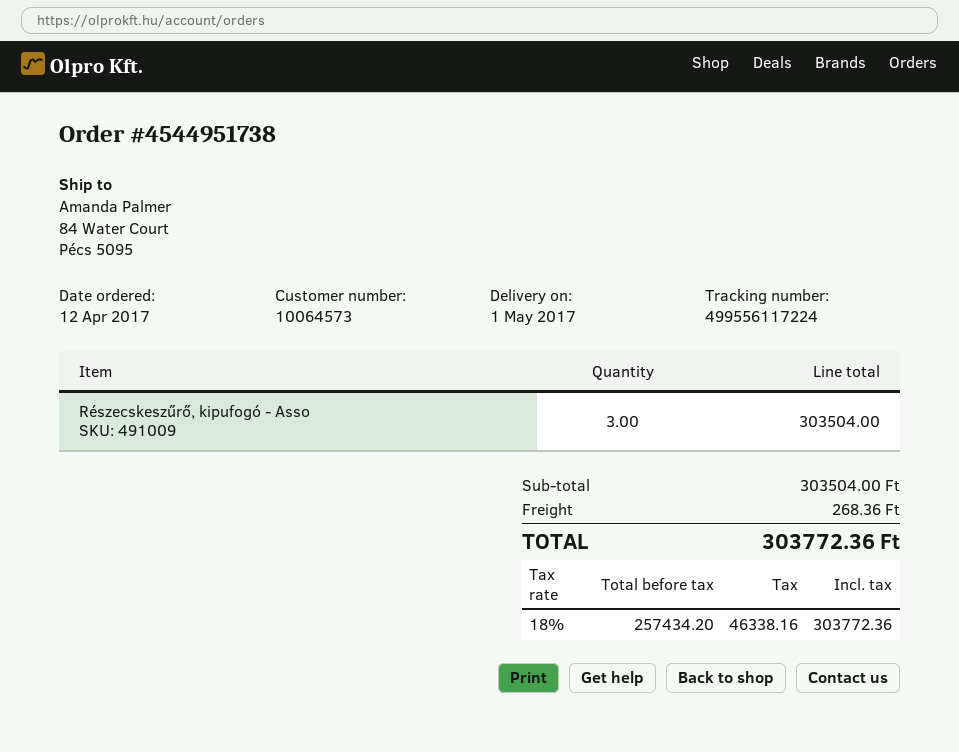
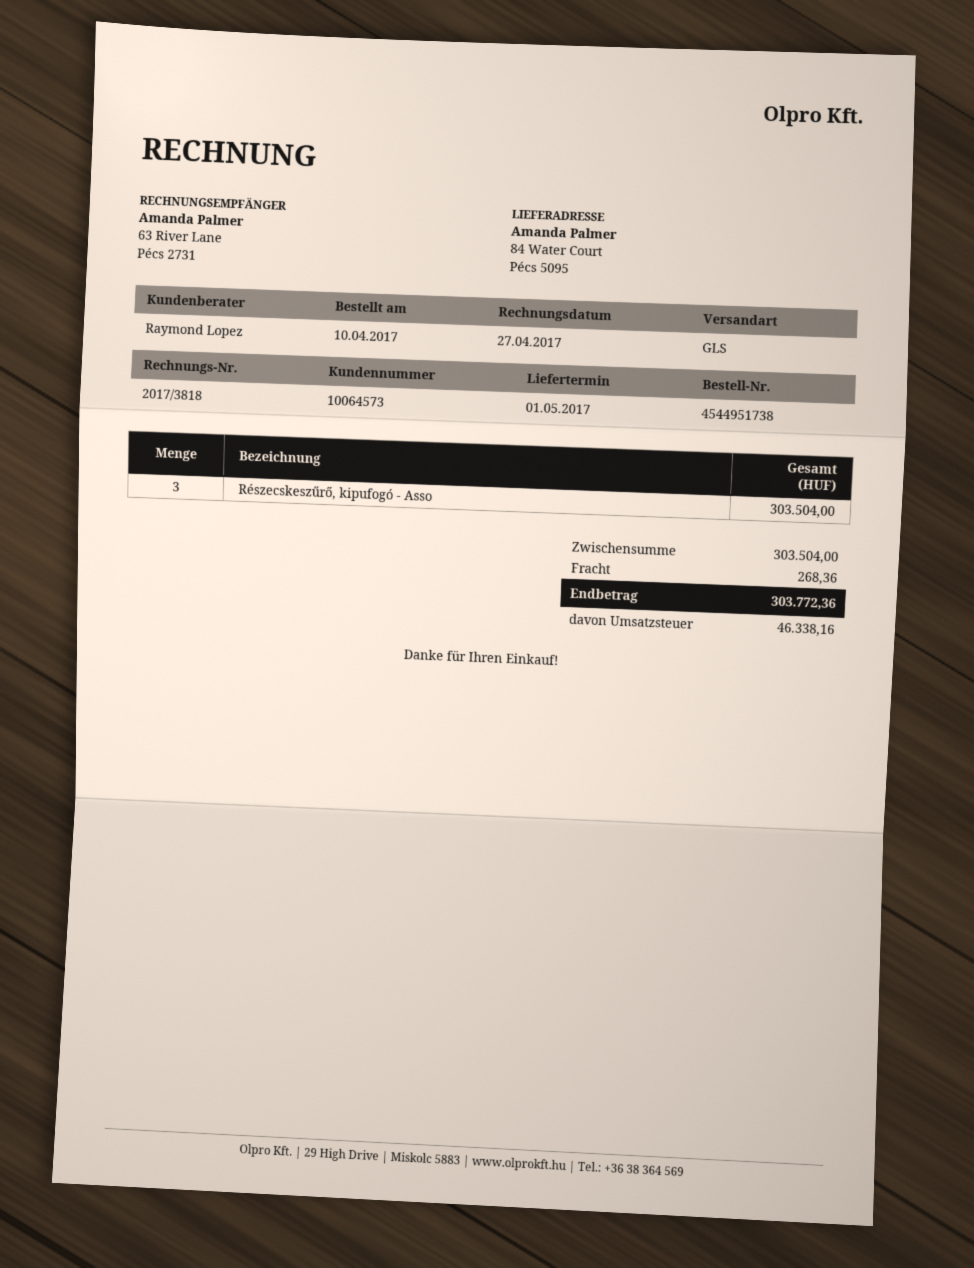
order date: 2017-04-12 -> 2017-04-10

